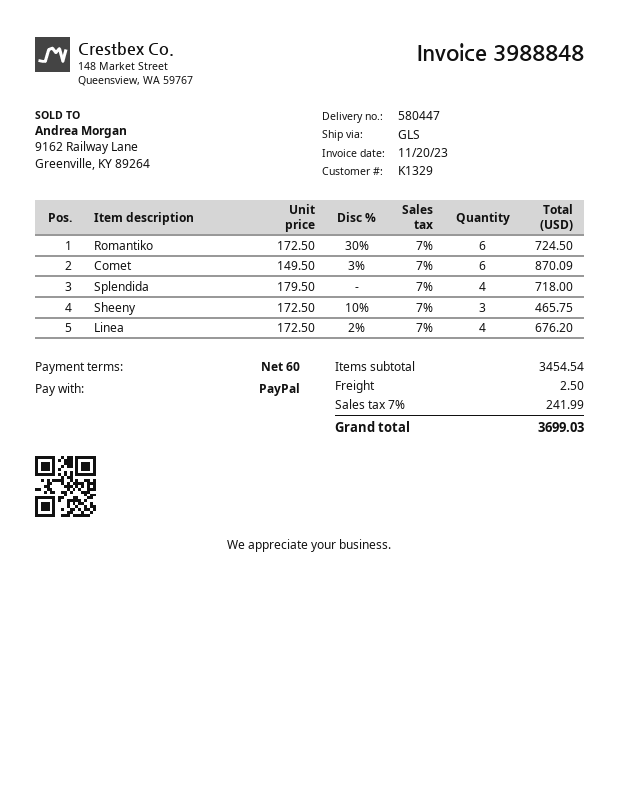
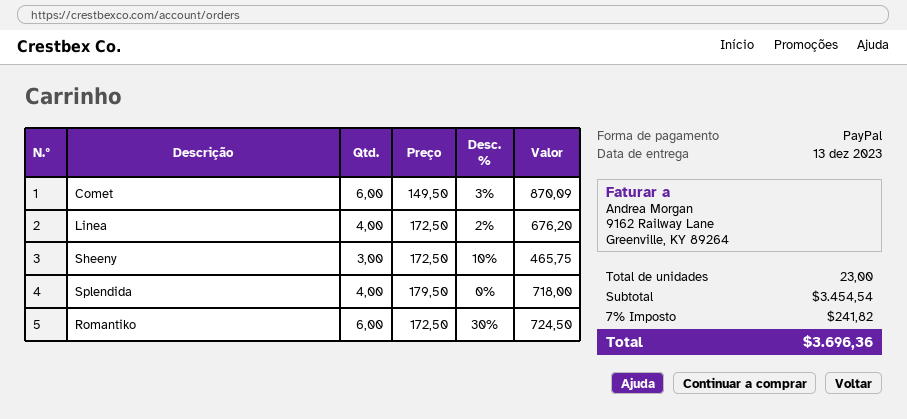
shipping: 2.50 -> none
tax: 7% = 241.99 -> 7% = 241.82
total: 3699.03 -> 3696.36

